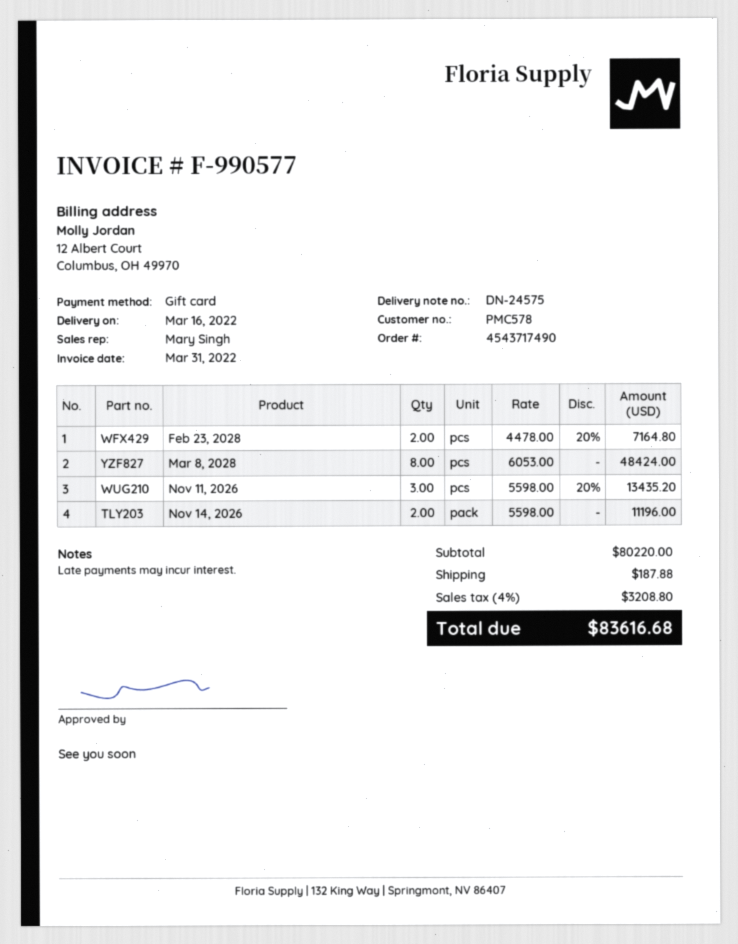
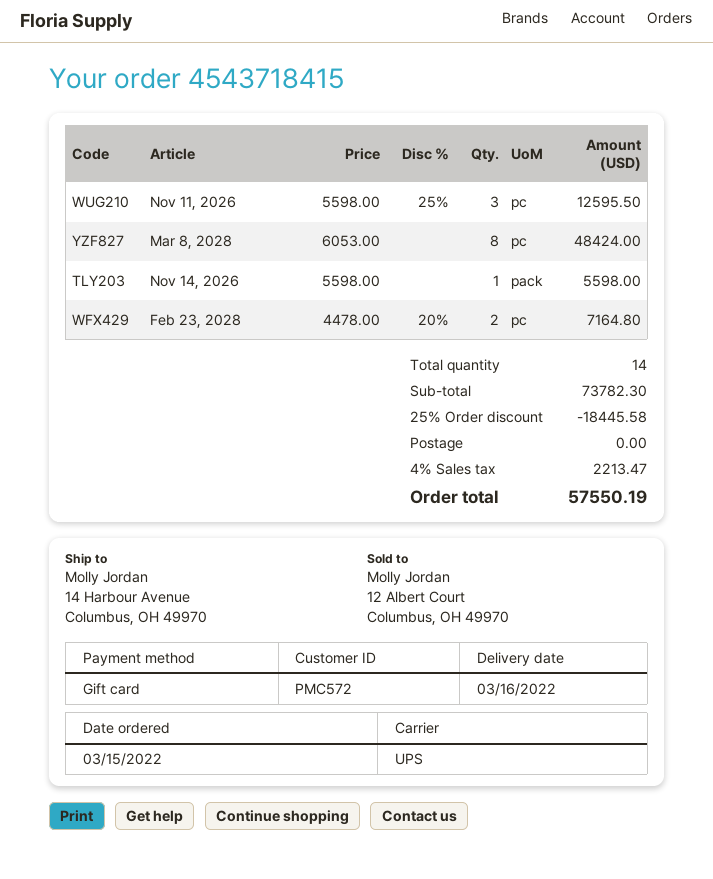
order number: 4543717490 -> 4543718415
customer number: PMC578 -> PMC572
Nov 11, 2026: 3 x 5598.00 - 20% = 13435.20 -> 3 x 5598.00 - 25% = 12595.50
Nov 14, 2026: 2 x 5598.00 = 11196.00 -> 1 x 5598.00 = 5598.00
subtotal: 80220.00 -> 73782.30
discount: none -> 25% = 18445.58
shipping: 187.88 -> 0.00
tax: 4% = 3208.80 -> 4% = 2213.47
total: 83616.68 -> 57550.19

